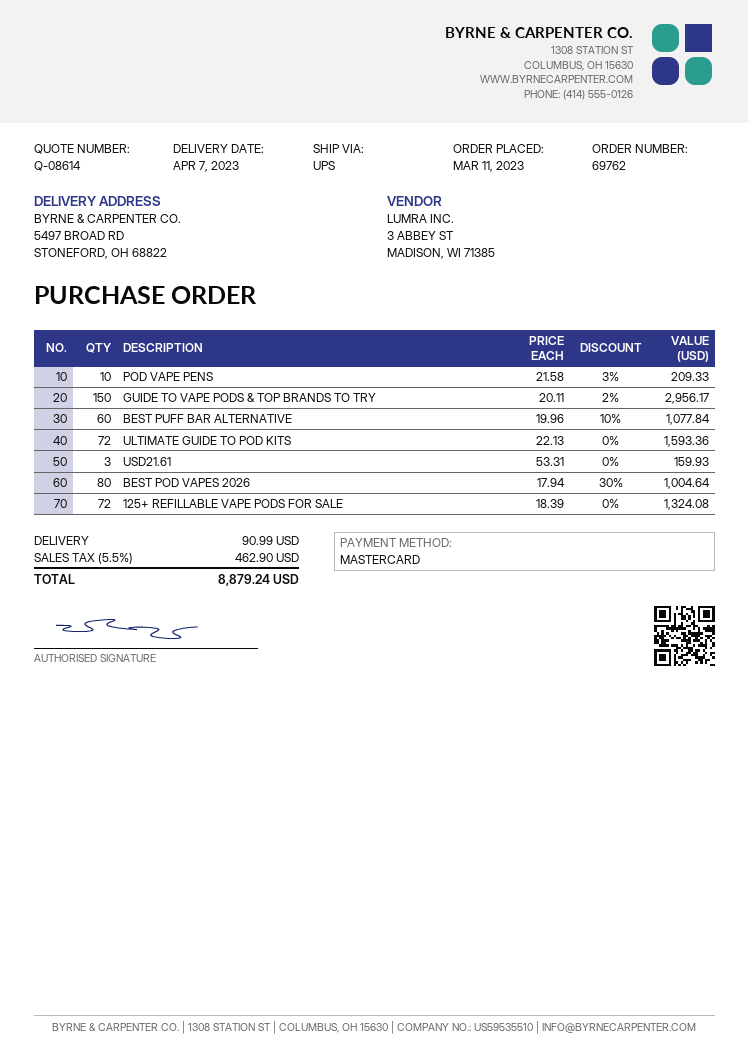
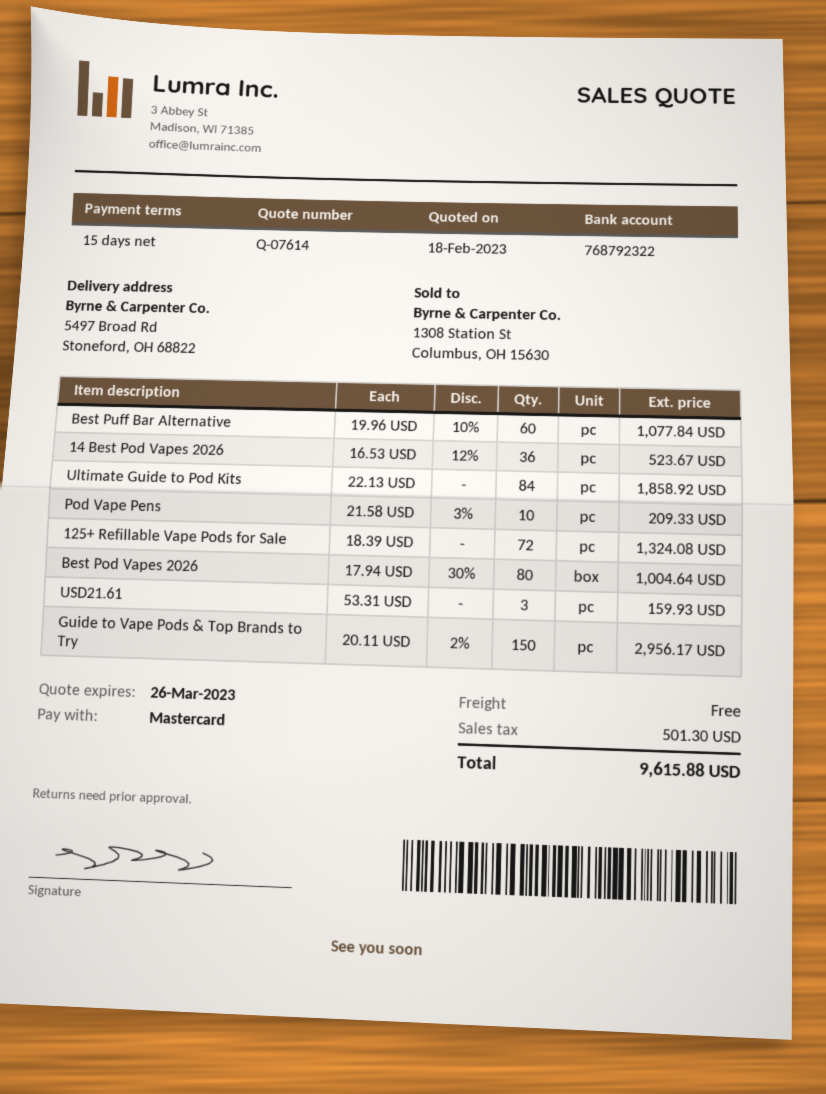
quote number: Q-08614 -> Q-07614
ULTIMATE GUIDE TO POD KITS: 72 x 22.13 = 1593.36 -> 84 x 22.13 = 1858.92
14 Best Pod Vapes 2026: none -> 36 x 16.53 - 12% = 523.67
shipping: 90.99 -> 0.00
tax: 462.90 -> 501.30
total: 8879.24 -> 9615.88

